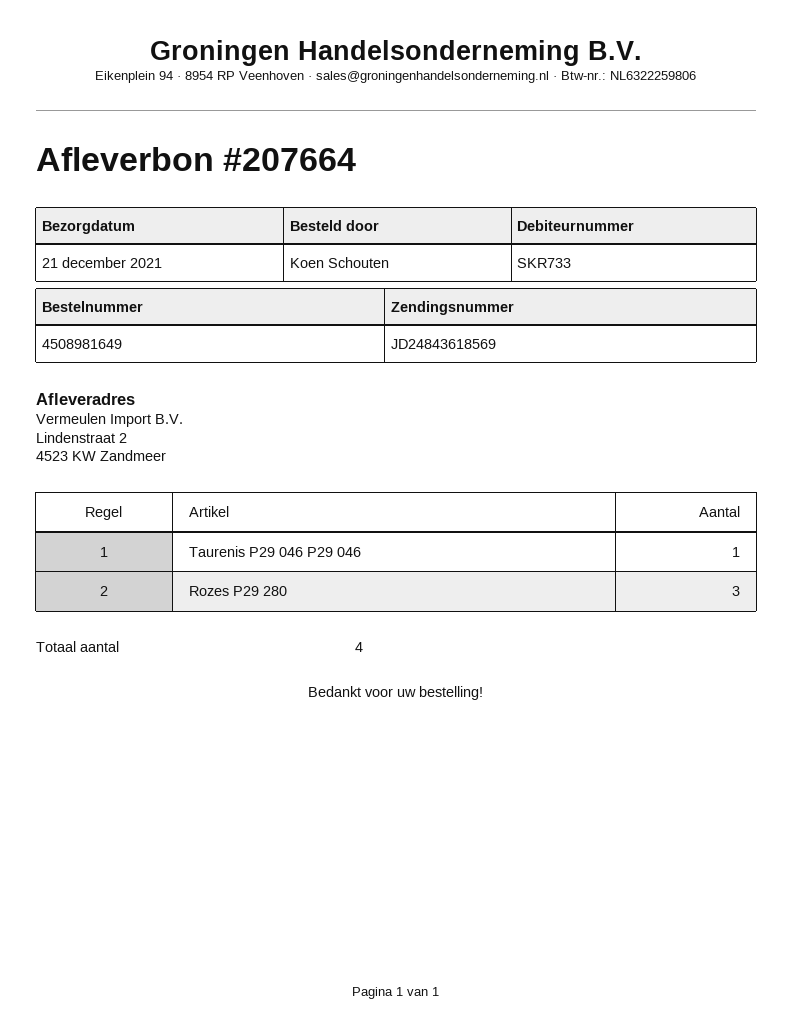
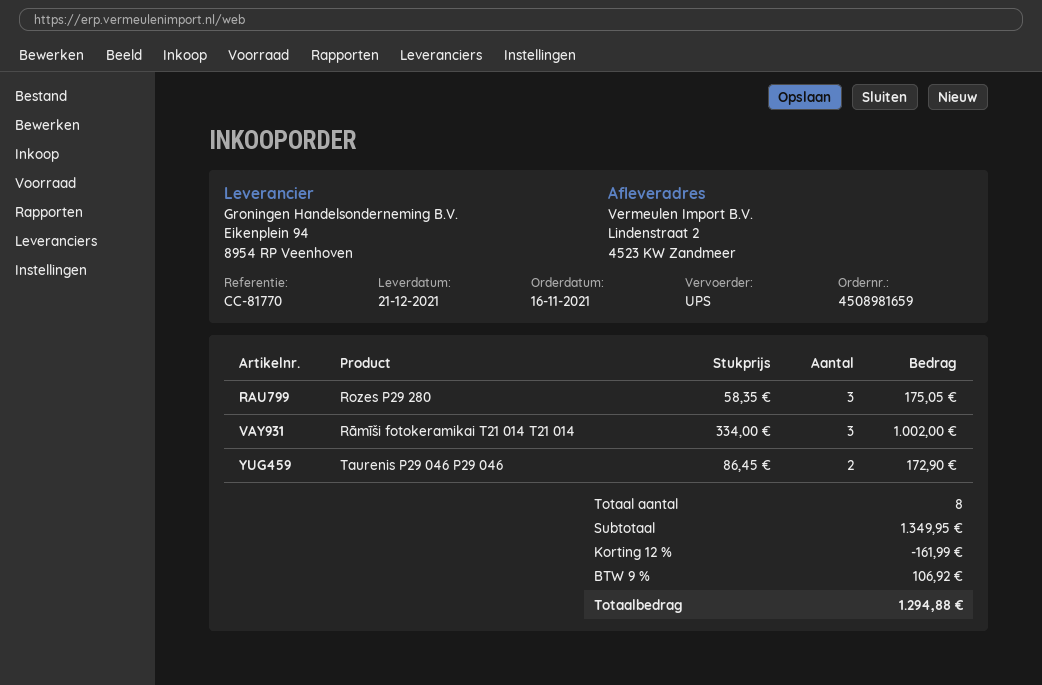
order number: 4508981649 -> 4508981659
Taurenis P29 046 P29 046: 1 -> 2
Rāmīši fotokeramikai T21 014 T21 014: none -> 3
total quantity: 4 -> 8

